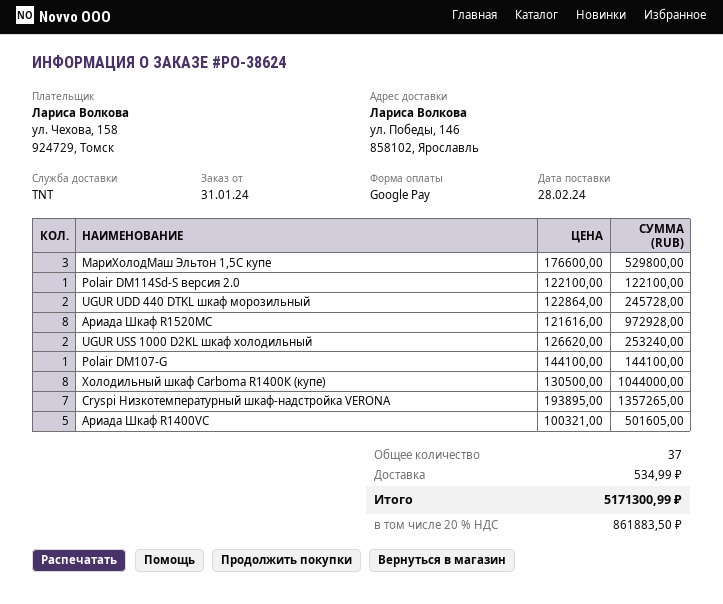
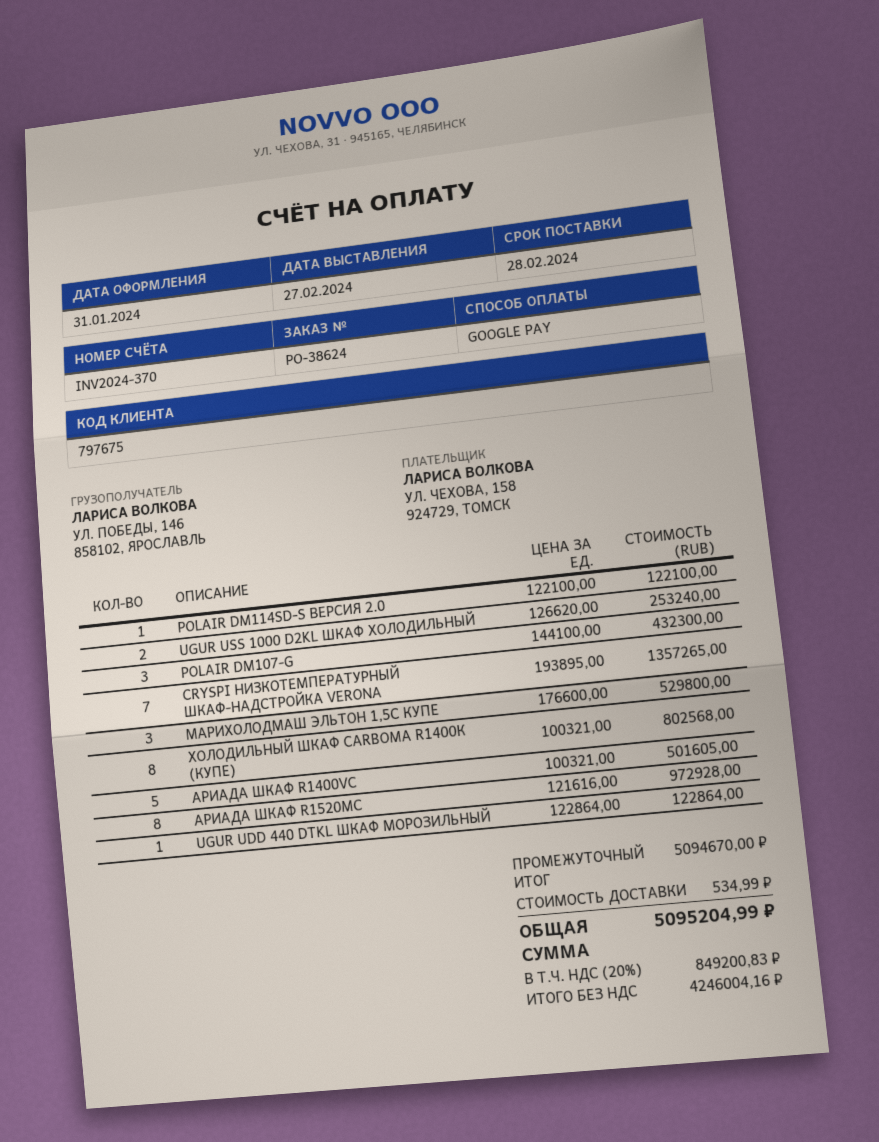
UGUR UDD 440 DTKL шкаф морозильный: 2 x 122864.00 = 245728.00 -> 1 x 122864.00 = 122864.00
Polair DM107-G: 1 x 144100.00 = 144100.00 -> 3 x 144100.00 = 432300.00
Холодильный шкаф Carboma R1400К (купе): 8 x 130500.00 = 1044000.00 -> 8 x 100321.00 = 802568.00
tax: 20% = 861883.50 -> 20% = 849200.83
total: 5171300.99 -> 5095204.99

